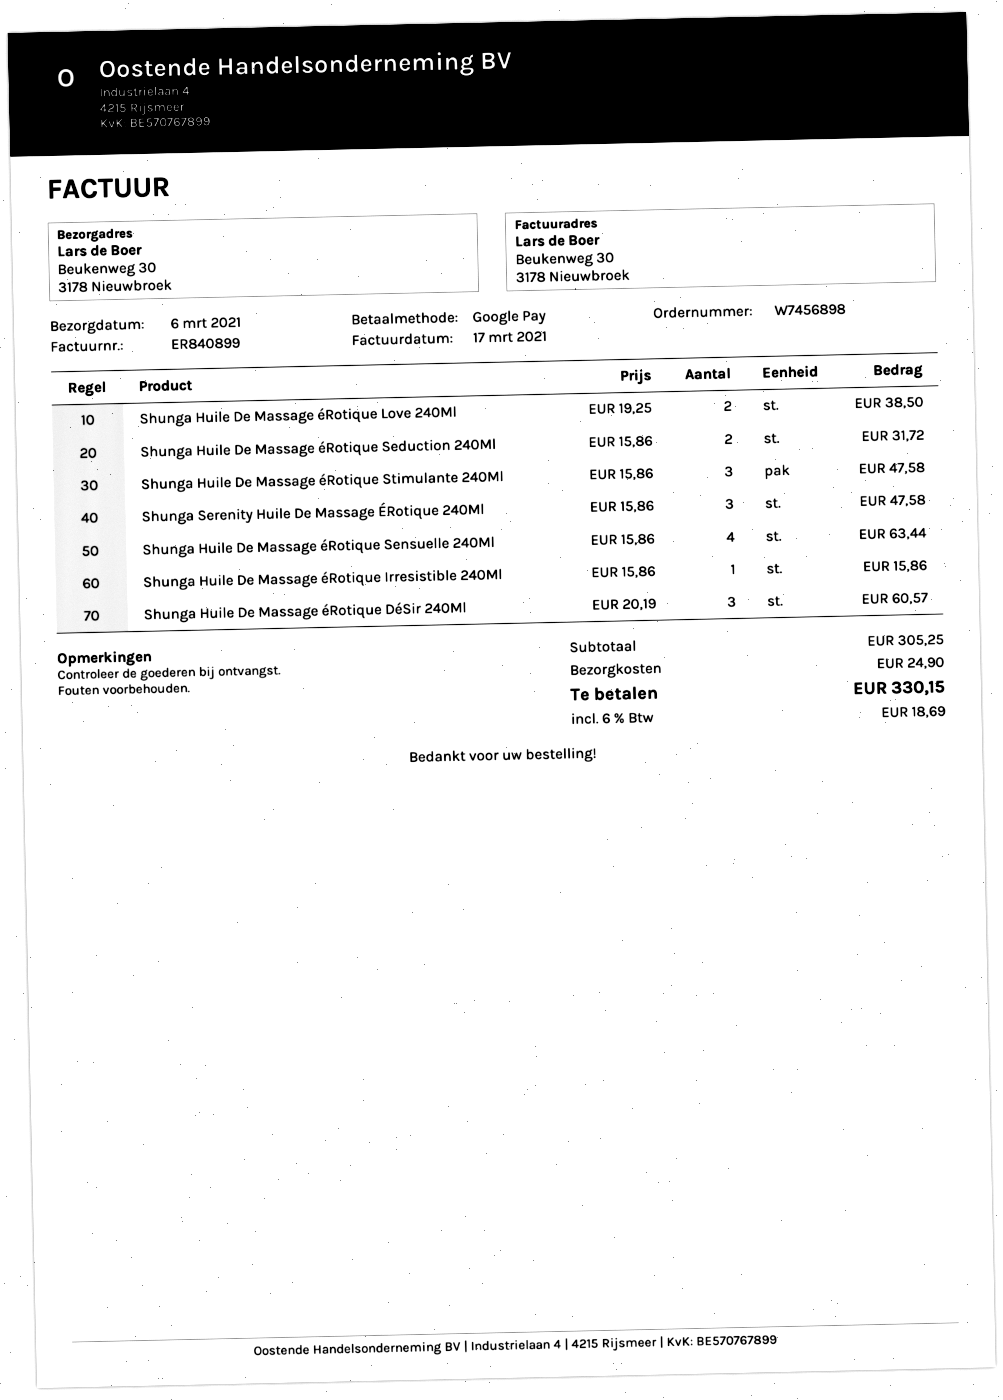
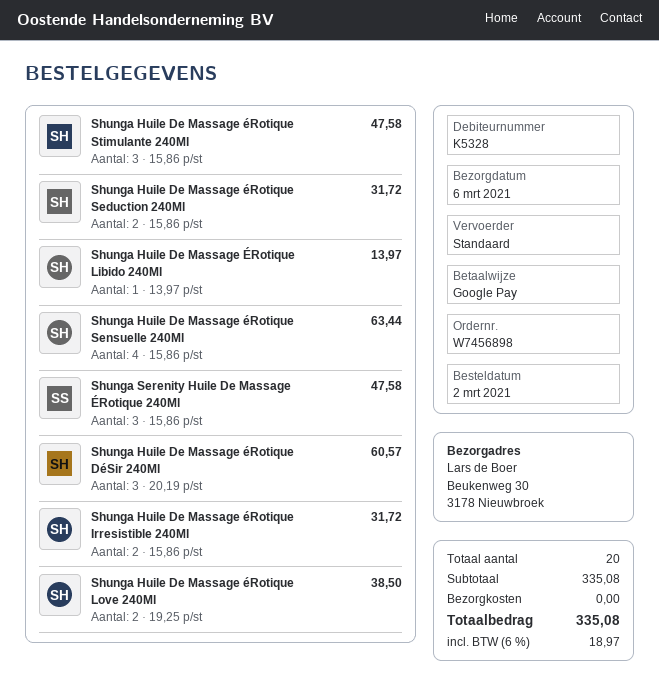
Shunga Huile De Massage éRotique Irresistible 240Ml: 1 x 15.86 = 15.86 -> 2 x 15.86 = 31.72
Shunga Huile De Massage ÉRotique Libido 240Ml: none -> 1 x 13.97 = 13.97
subtotal: 305.25 -> 335.08
shipping: 24.90 -> 0.00
tax: 6% = 18.69 -> 6% = 18.97
total: 330.15 -> 335.08

